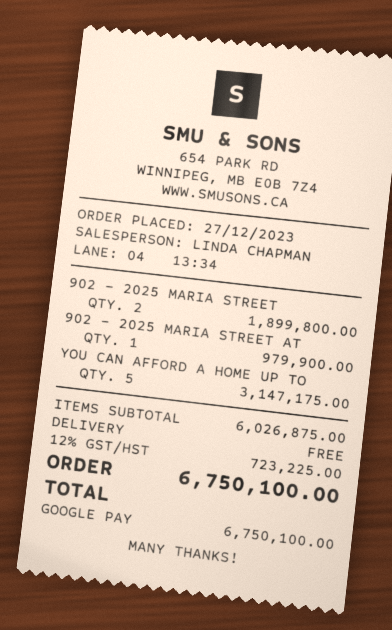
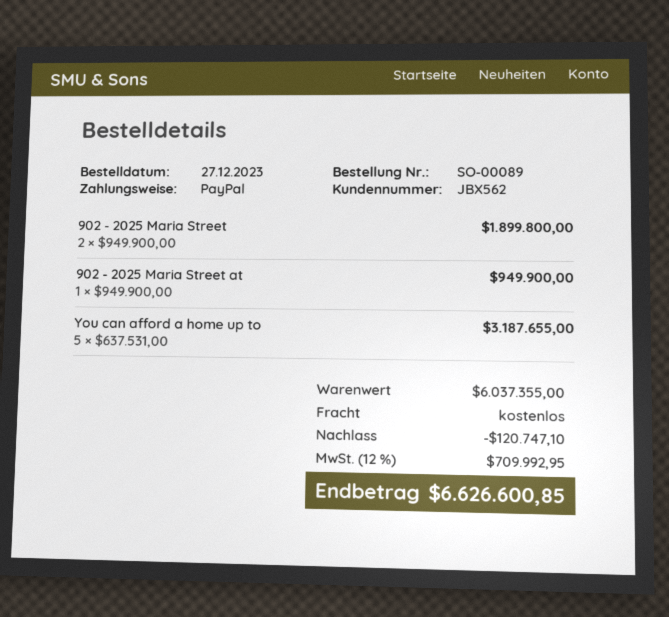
payment method: Google Pay -> PayPal
902 - 2025 MARIA STREET AT: 1 for 979900.00 -> 1 for 949900.00
YOU CAN AFFORD A HOME UP TO: 5 for 3147175.00 -> 5 for 3187655.00
subtotal: 6026875.00 -> 6037355.00
discount: none -> 120747.10
tax: 12% = 723225.00 -> 12% = 709992.95
total: 6750100.00 -> 6626600.85

